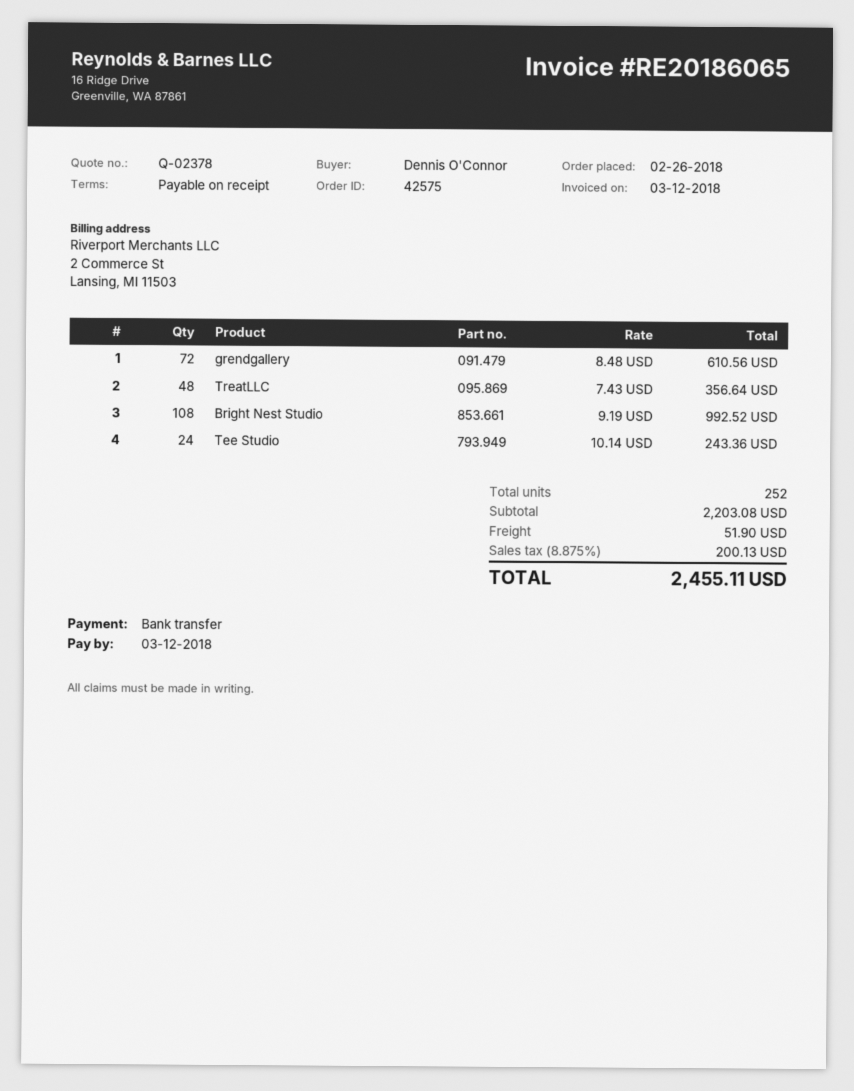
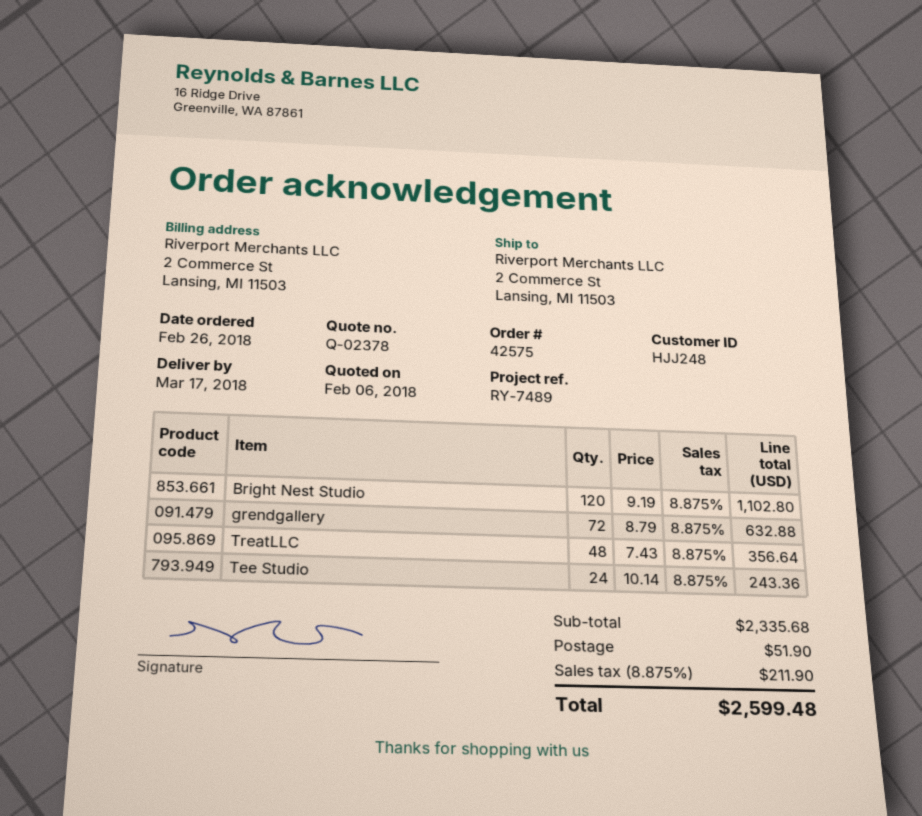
grendgallery: 72 x 8.48 = 610.56 -> 72 x 8.79 = 632.88
Bright Nest Studio: 108 x 9.19 = 992.52 -> 120 x 9.19 = 1102.80
subtotal: 2203.08 -> 2335.68
tax: 8.875% = 200.13 -> 8.875% = 211.90
total: 2455.11 -> 2599.48

